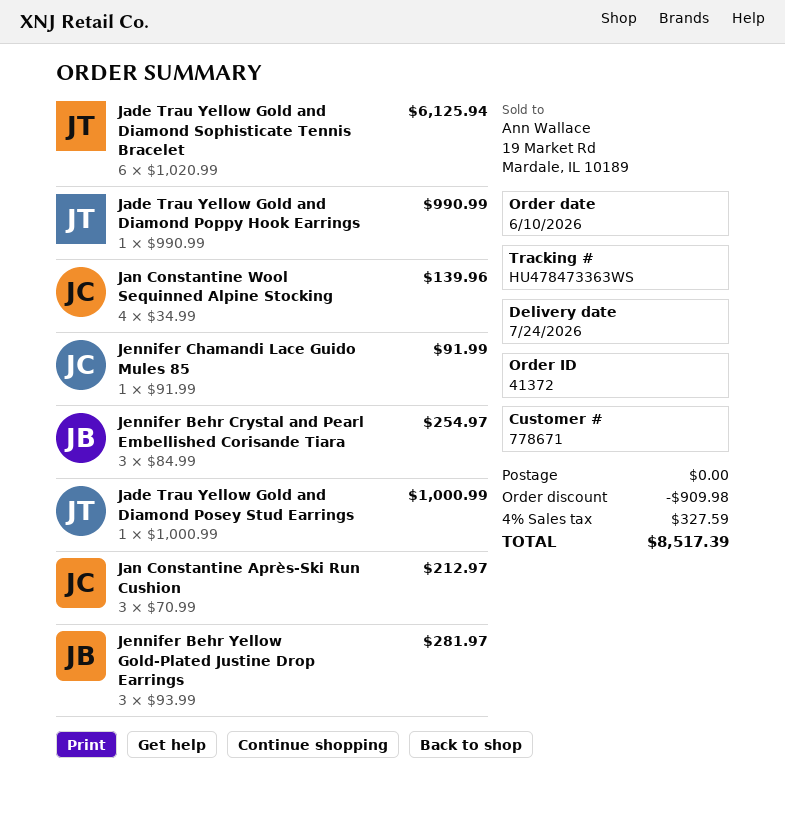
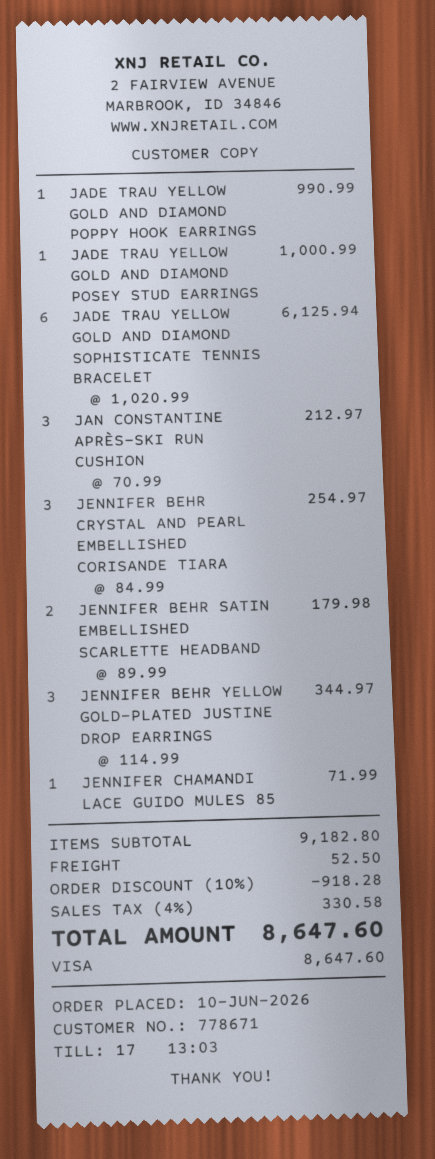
Jan Constantine Wool Sequinned Alpine Stocking: 4 x 34.99 = 139.96 -> none
Jennifer Chamandi Lace Guido Mules 85: 1 x 91.99 = 91.99 -> 1 x 71.99 = 71.99
Jennifer Behr Yellow Gold-Plated Justine Drop Earrings: 3 x 93.99 = 281.97 -> 3 x 114.99 = 344.97
JENNIFER BEHR SATIN EMBELLISHED SCARLETTE HEADBAND: none -> 2 x 89.99 = 179.98
discount: 909.98 -> 918.28
shipping: 0.00 -> 52.50
tax: 4% = 327.59 -> 4% = 330.58
total: 8517.39 -> 8647.60

